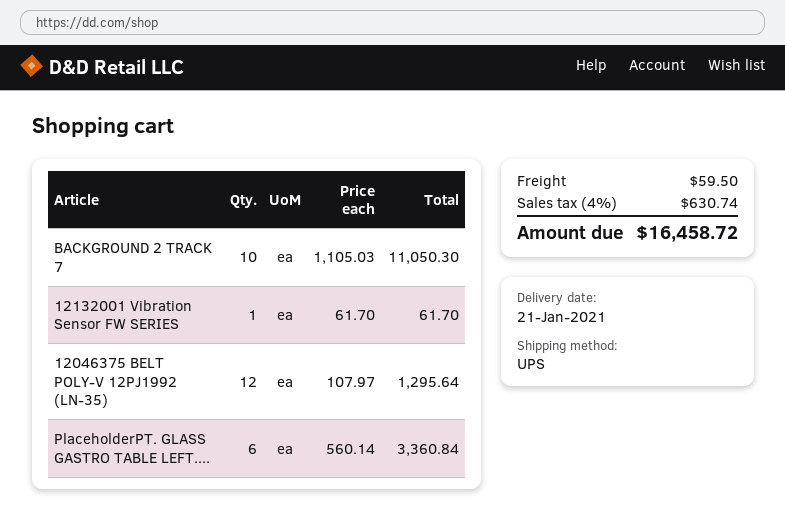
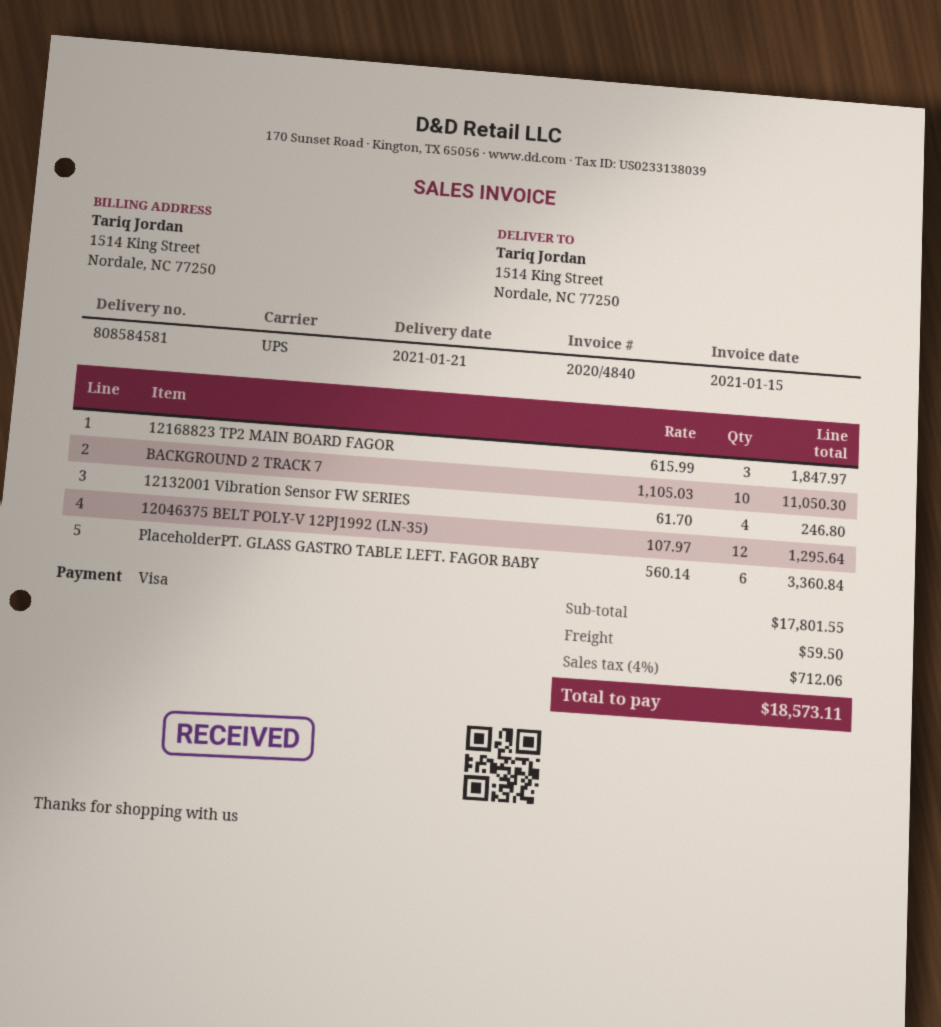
12132001 Vibration Sensor FW SERIES: 1 x 61.70 = 61.70 -> 4 x 61.70 = 246.80
12168823 TP2 MAIN BOARD FAGOR: none -> 3 x 615.99 = 1847.97
tax: 4% = 630.74 -> 4% = 712.06
total: 16458.72 -> 18573.11

